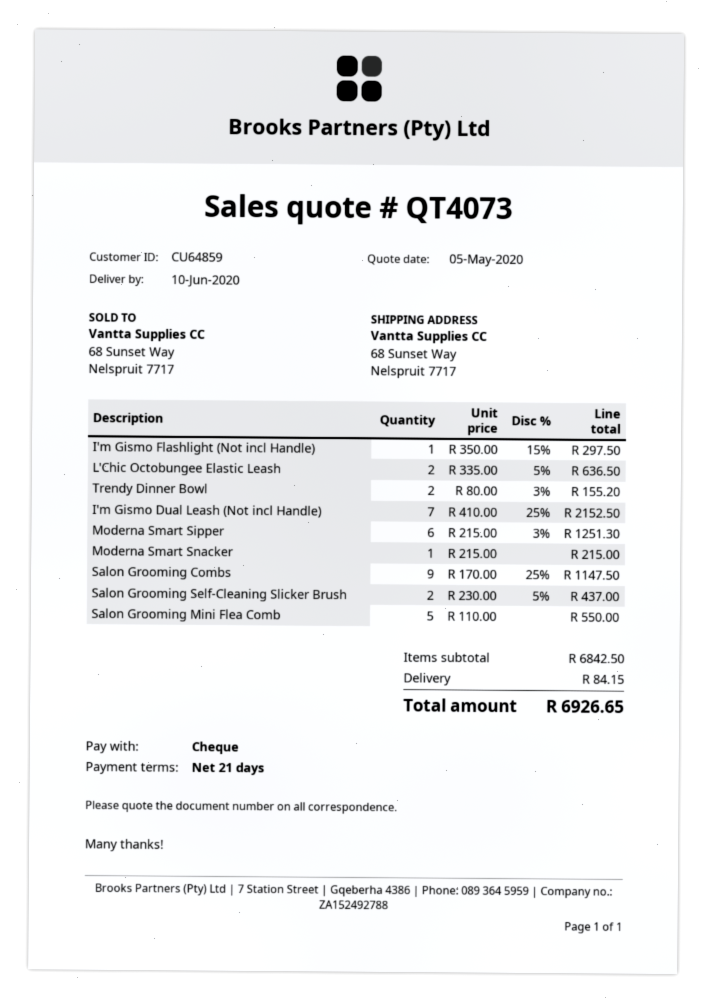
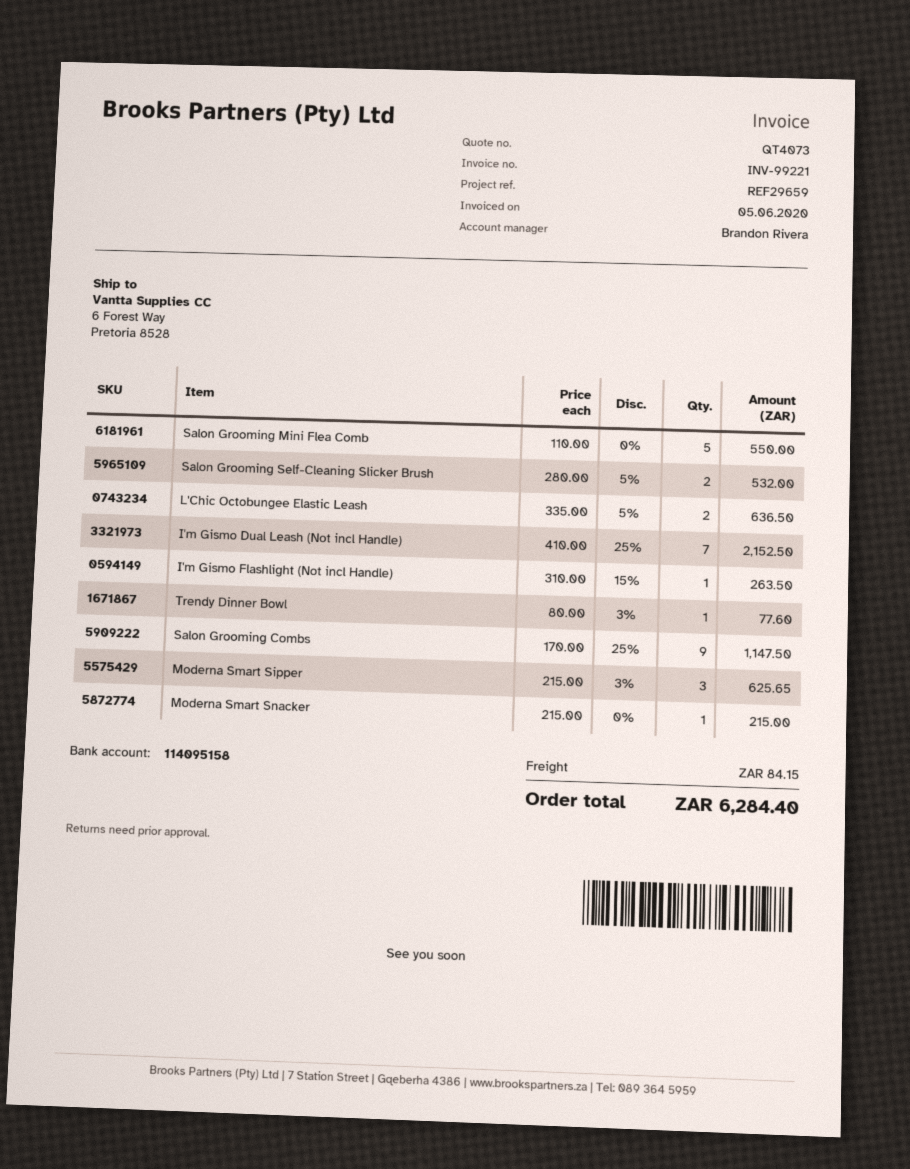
ship to: 68 Sunset Way, Nelspruit 7717 -> 6 Forest Way, Pretoria 8528
I'm Gismo Flashlight (Not incl Handle): 1 x 350.00 - 15% = 297.50 -> 1 x 310.00 - 15% = 263.50
Trendy Dinner Bowl: 2 x 80.00 - 3% = 155.20 -> 1 x 80.00 - 3% = 77.60
Moderna Smart Sipper: 6 x 215.00 - 3% = 1251.30 -> 3 x 215.00 - 3% = 625.65
Salon Grooming Self-Cleaning Slicker Brush: 2 x 230.00 - 5% = 437.00 -> 2 x 280.00 - 5% = 532.00
total: 6926.65 -> 6284.40

